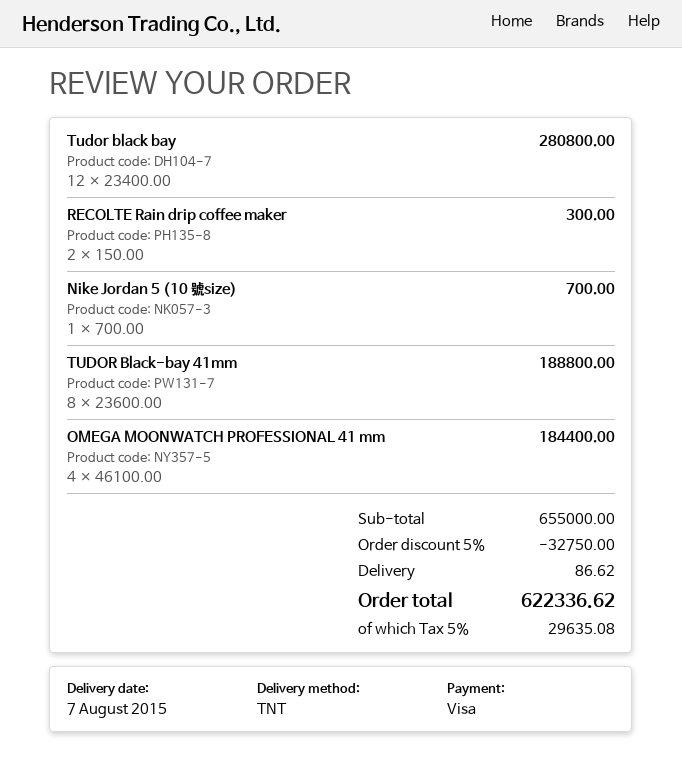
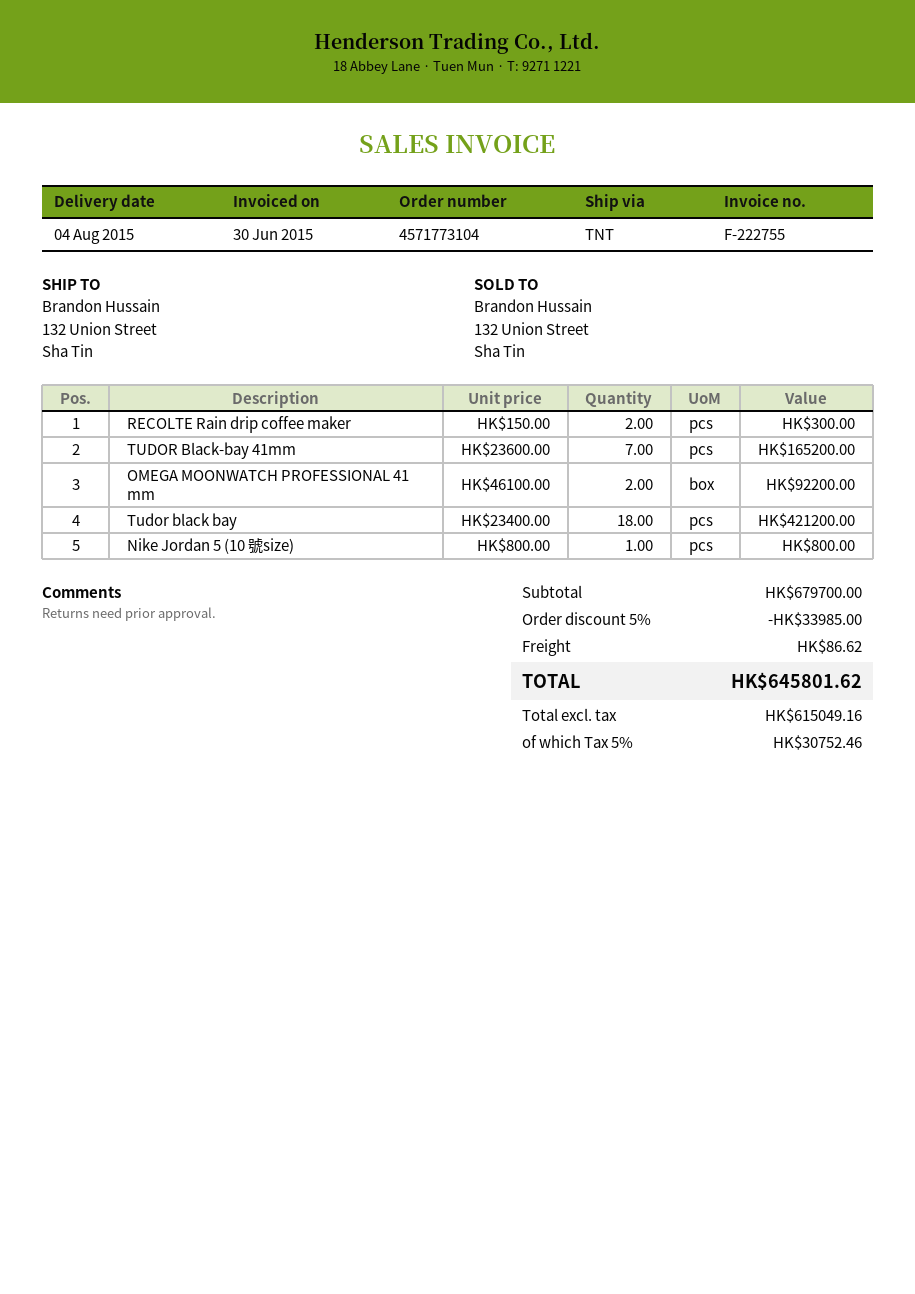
delivery date: 2015-08-07 -> 2015-08-04
Tudor black bay: 12 x 23400.00 = 280800.00 -> 18 x 23400.00 = 421200.00
Nike Jordan 5 (10 號size): 1 x 700.00 = 700.00 -> 1 x 800.00 = 800.00
TUDOR Black-bay 41mm: 8 x 23600.00 = 188800.00 -> 7 x 23600.00 = 165200.00
OMEGA MOONWATCH PROFESSIONAL 41 mm: 4 x 46100.00 = 184400.00 -> 2 x 46100.00 = 92200.00
subtotal: 655000.00 -> 679700.00
discount: 5% = 32750.00 -> 5% = 33985.00
tax: 5% = 29635.08 -> 5% = 30752.46
total: 622336.62 -> 645801.62

